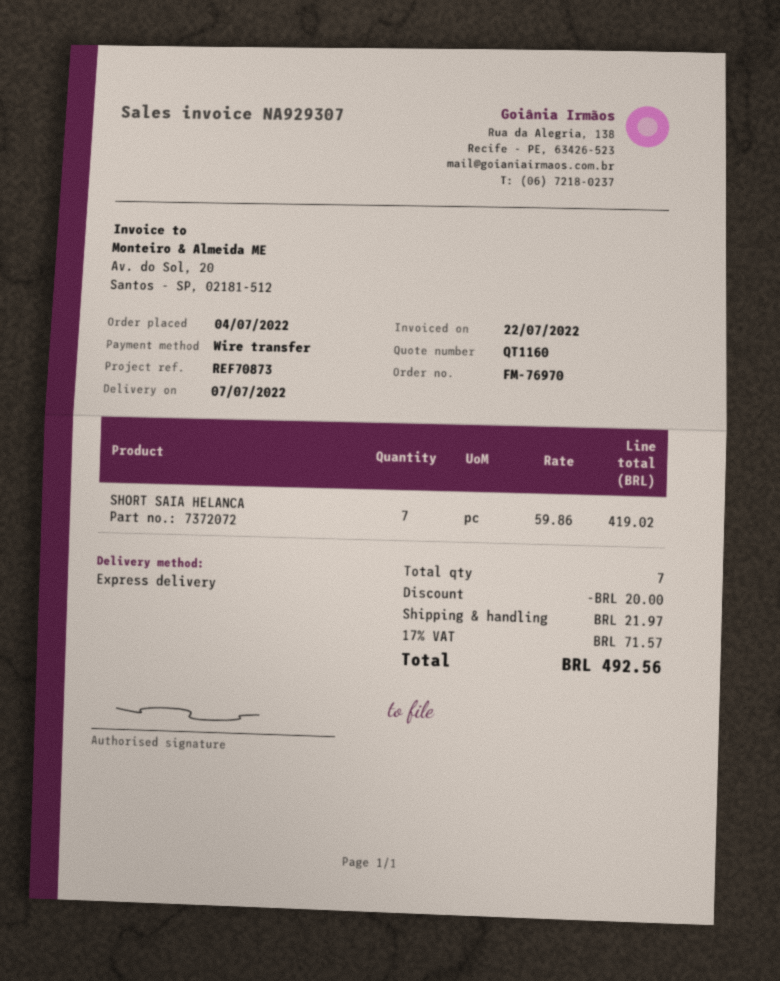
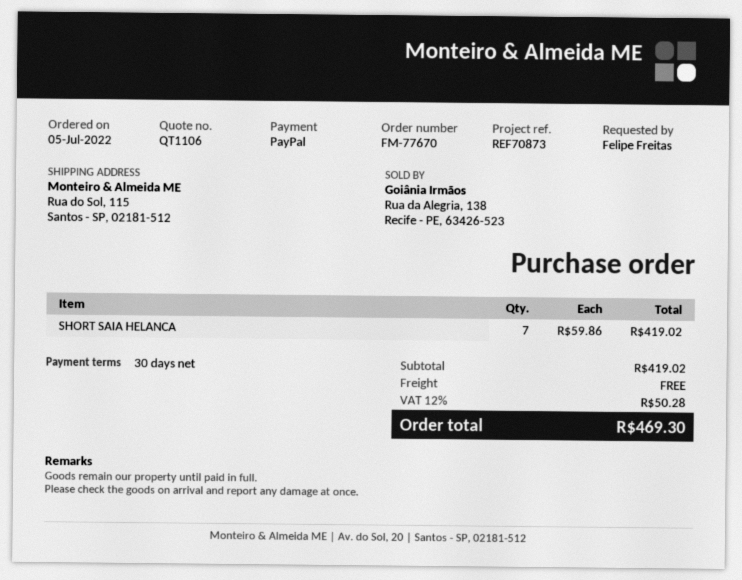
quote number: QT1160 -> QT1106
order number: FM-76970 -> FM-77670
order date: 2022-07-04 -> 2022-07-05
payment method: bank transfer -> PayPal
discount: 20.00 -> none
shipping: 21.97 -> 0.00
tax: 17% = 71.57 -> 12% = 50.28
total: 492.56 -> 469.30

